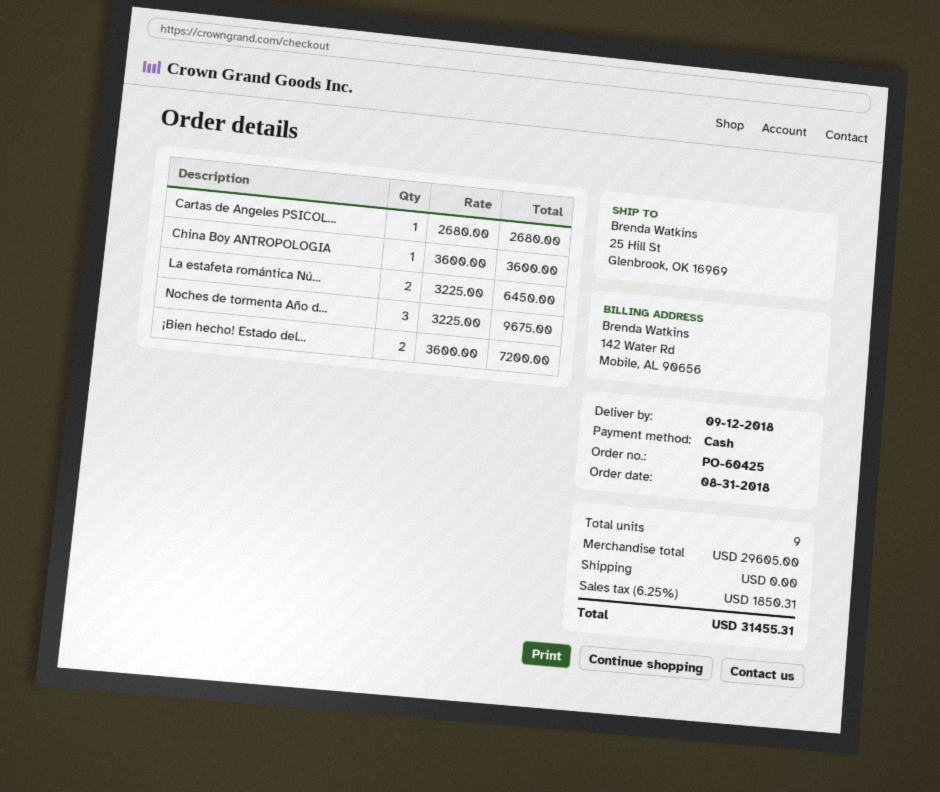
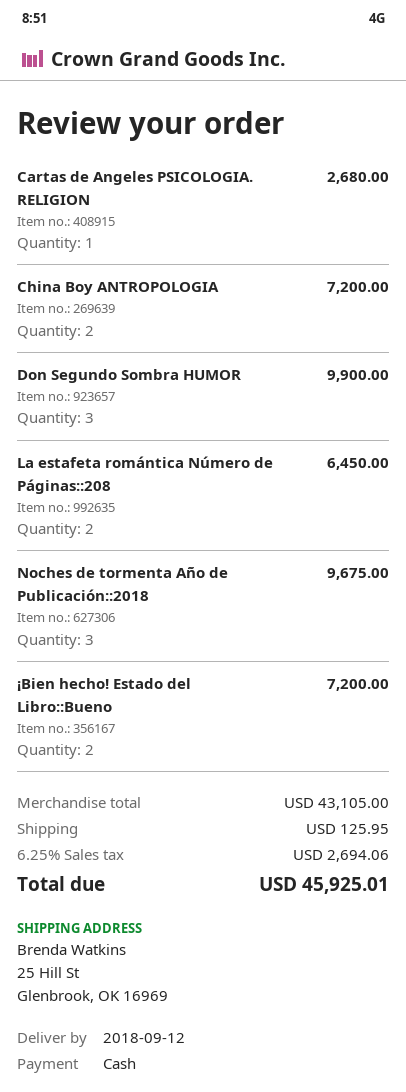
China Boy ANTROPOLOGIA: 1 for 3600.00 -> 2 for 7200.00
Don Segundo Sombra HUMOR: none -> 3 for 9900.00
subtotal: 29605.00 -> 43105.00
shipping: 0.00 -> 125.95
tax: 6.25% = 1850.31 -> 6.25% = 2694.06
total: 31455.31 -> 45925.01

